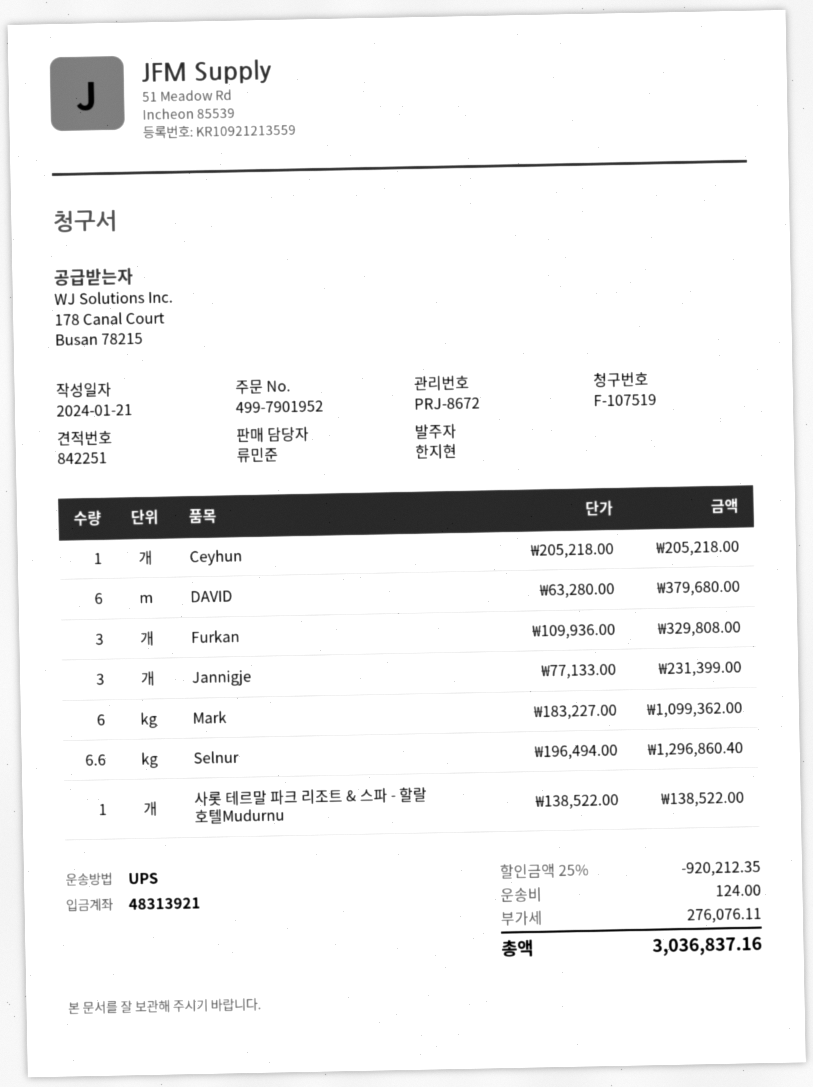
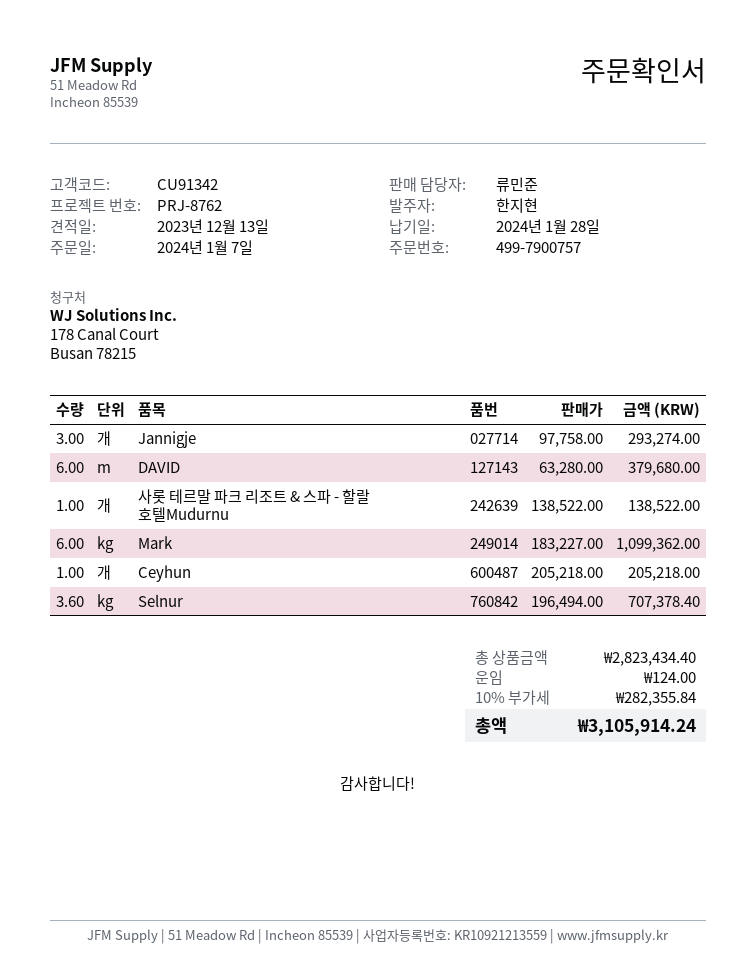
order number: 499-7901952 -> 499-7900757
reference: PRJ-8672 -> PRJ-8762
Furkan: 3 x 109936.00 = 329808.00 -> none
Jannigje: 3 x 77133.00 = 231399.00 -> 3 x 97758.00 = 293274.00
Selnur: 6.6 x 196494.00 = 1296860.40 -> 3.6 x 196494.00 = 707378.40
discount: 25% = 920212.35 -> none
tax: 276076.11 -> 282355.84
total: 3036837.16 -> 3105914.24

